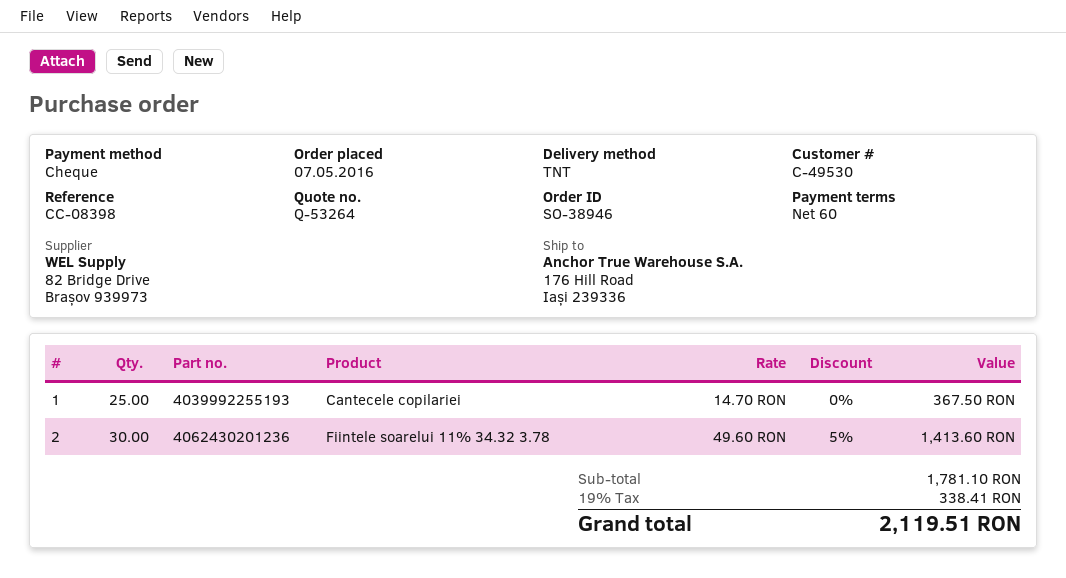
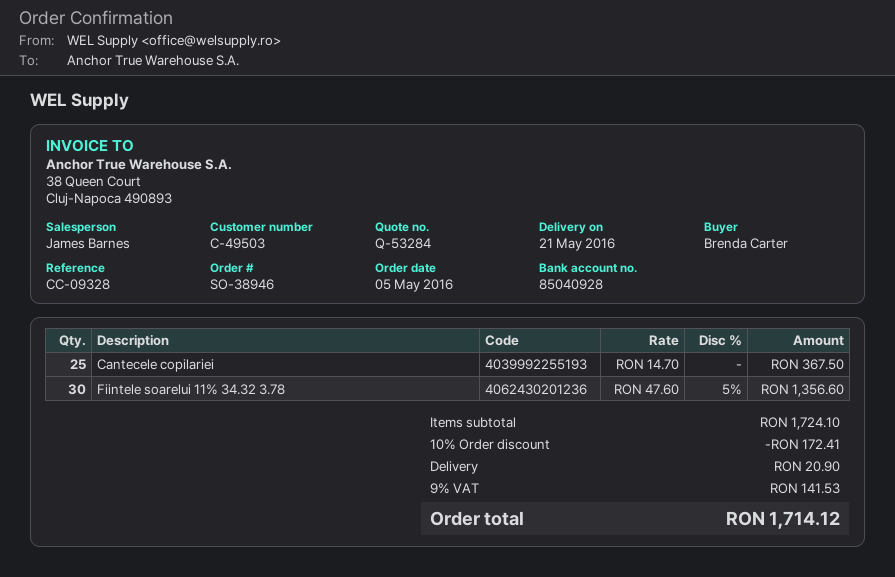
quote number: Q-53264 -> Q-53284
order date: 2016-05-07 -> 2016-05-05
customer number: C-49530 -> C-49503
reference: CC-08398 -> CC-09328
Fiintele soarelui 11% 34.32 3.78: 30 x 49.60 - 5% = 1413.60 -> 30 x 47.60 - 5% = 1356.60
subtotal: 1781.10 -> 1724.10
discount: none -> 10% = 172.41
shipping: none -> 20.90
tax: 19% = 338.41 -> 9% = 141.53
total: 2119.51 -> 1714.12

